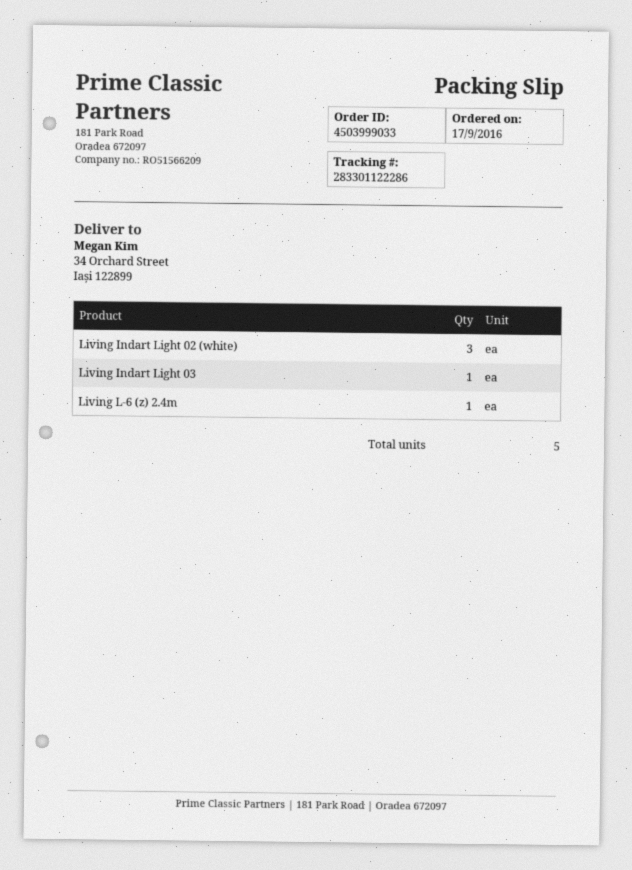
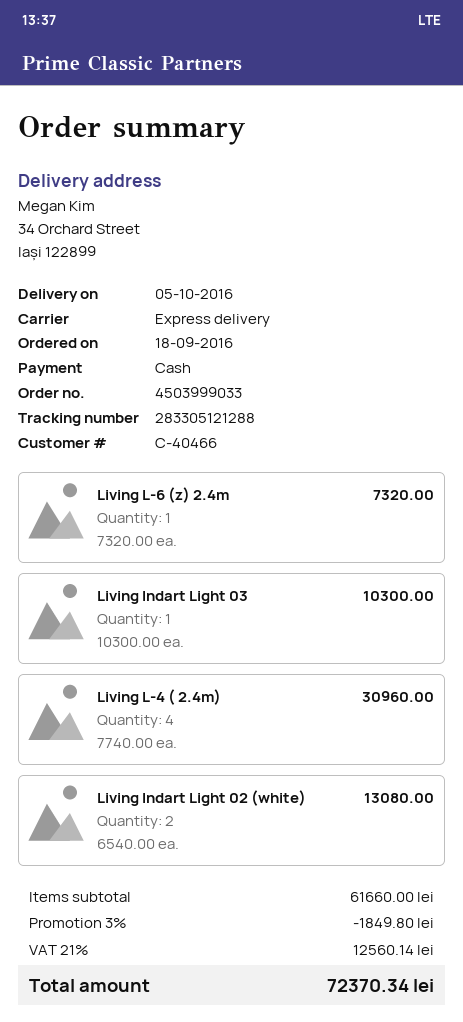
order date: 2016-09-17 -> 2016-09-18
tracking number: 283301122286 -> 283305121288
Living Indart Light 02 (white): 3 -> 2
Living L-4 ( 2.4m): none -> 4

